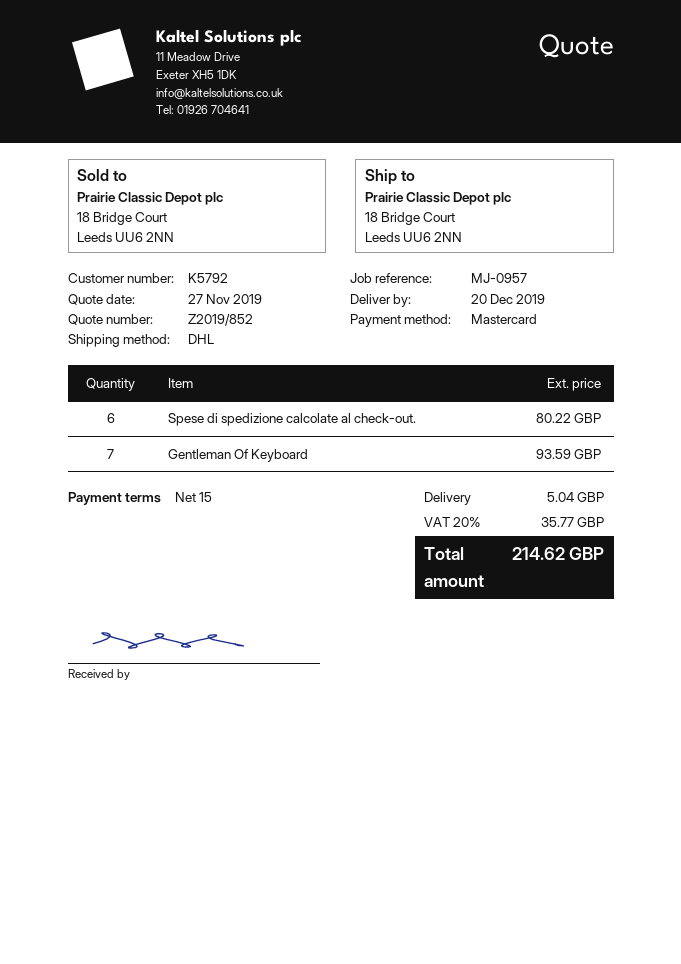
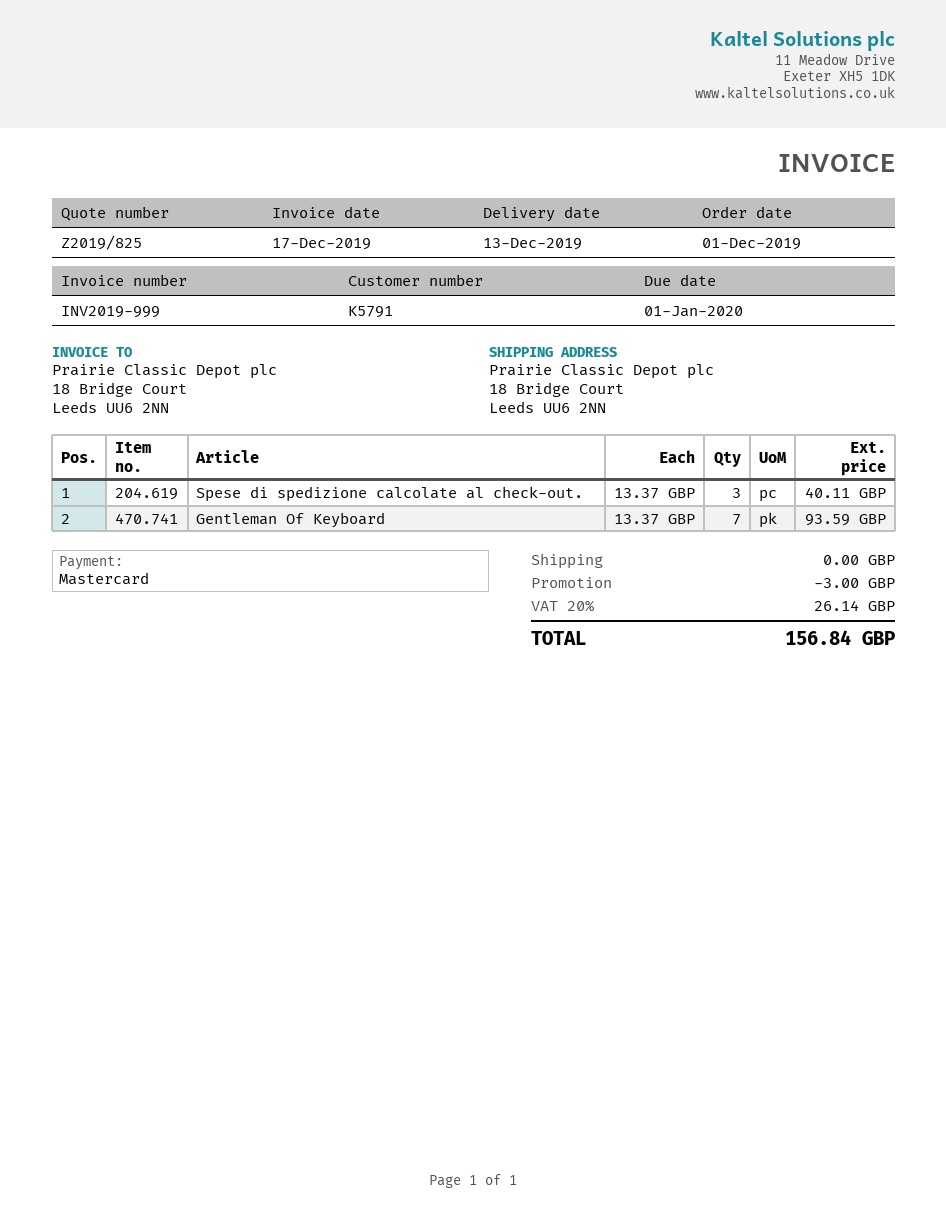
quote number: Z2019/852 -> Z2019/825
delivery date: 2019-12-20 -> 2019-12-13
customer number: K5792 -> K5791
Spese di spedizione calcolate al check-out.: 6 for 80.22 -> 3 for 40.11
discount: none -> 3.00
shipping: 5.04 -> 0.00
tax: 20% = 35.77 -> 20% = 26.14
total: 214.62 -> 156.84

